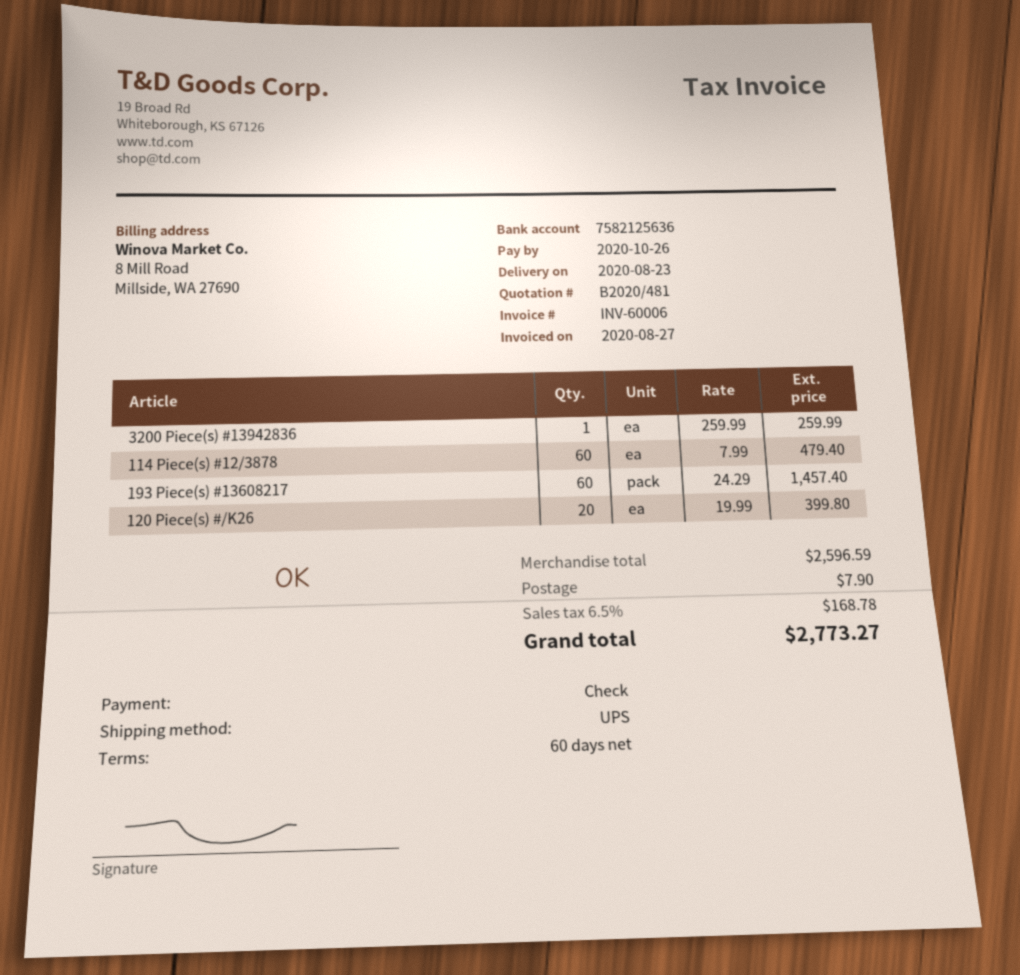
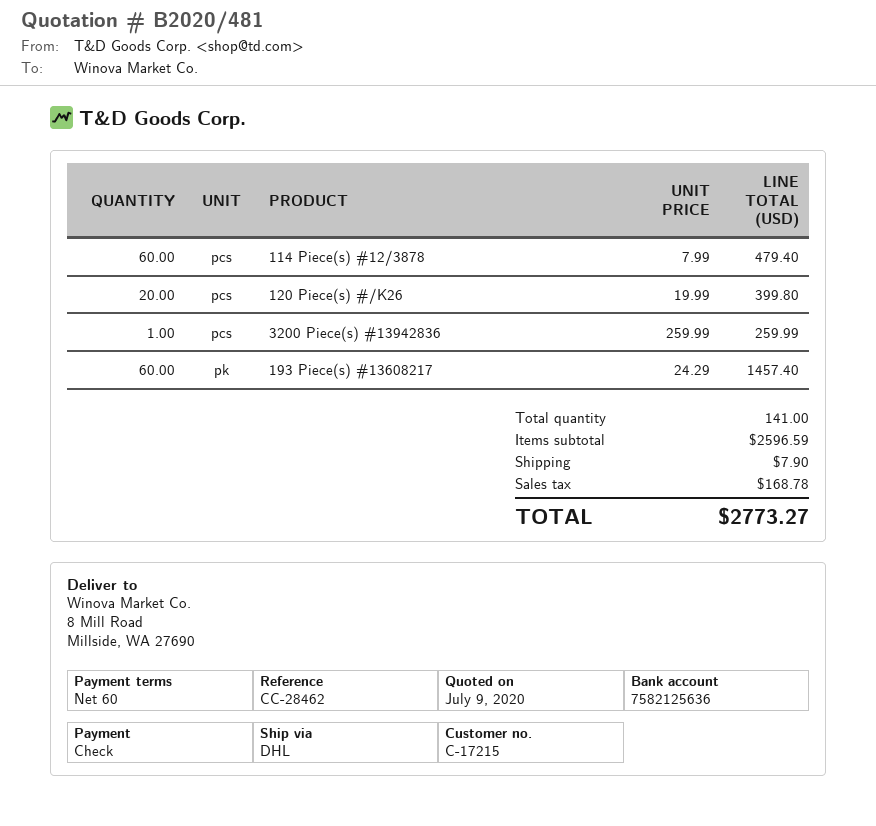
shipping method: UPS -> DHL

